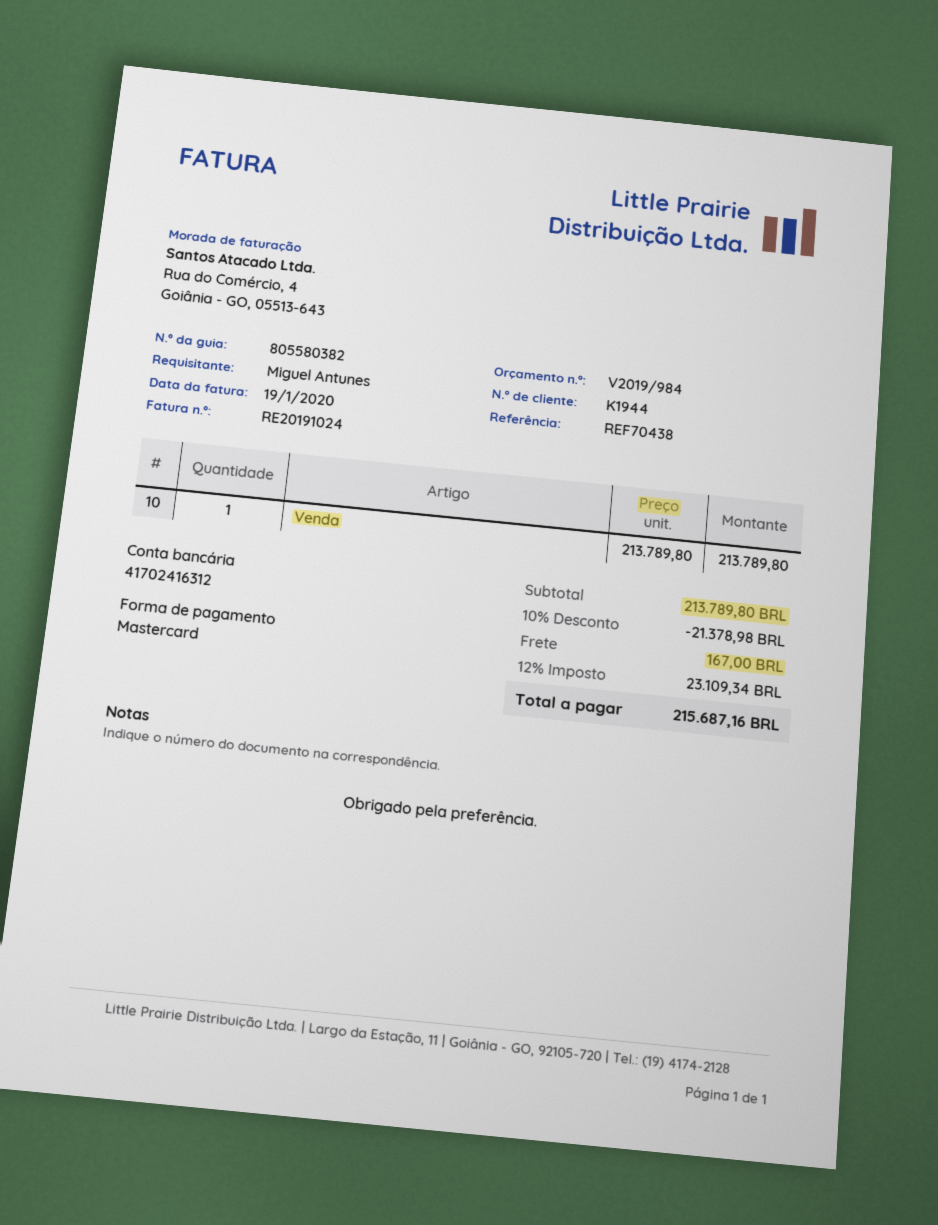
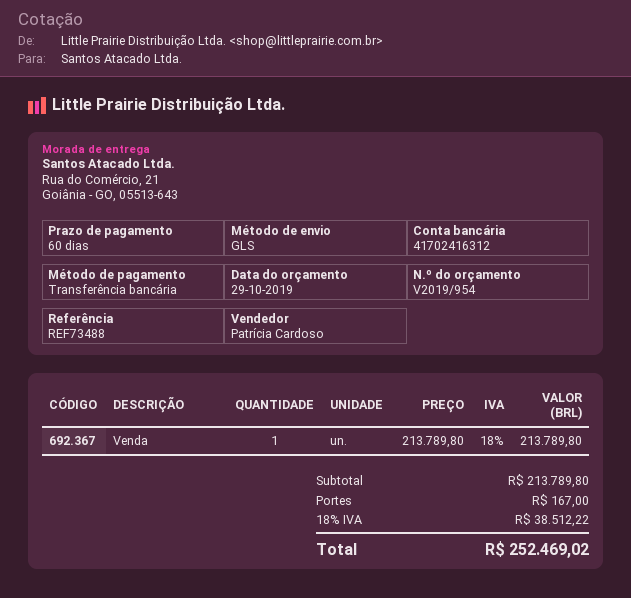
quote number: V2019/984 -> V2019/954
reference: REF70438 -> REF73488
payment method: Mastercard -> bank transfer
discount: 10% = 21378.98 -> none
tax: 12% = 23109.34 -> 18% = 38512.22
total: 215687.16 -> 252469.02

